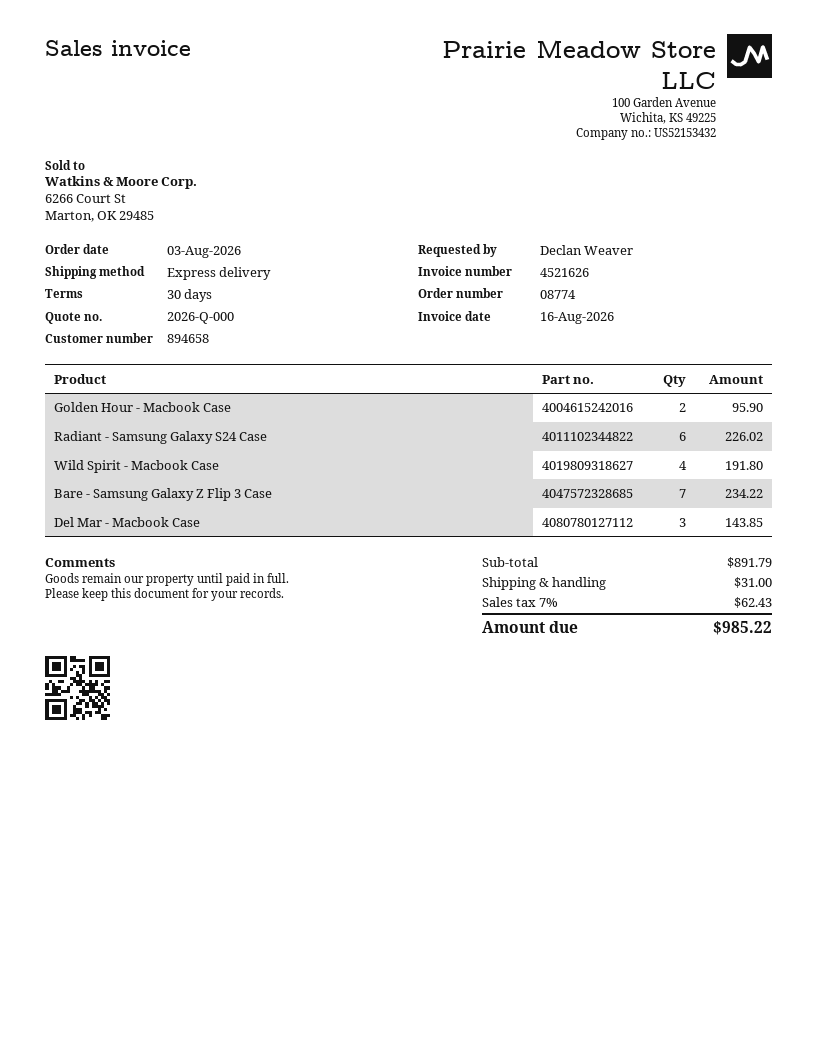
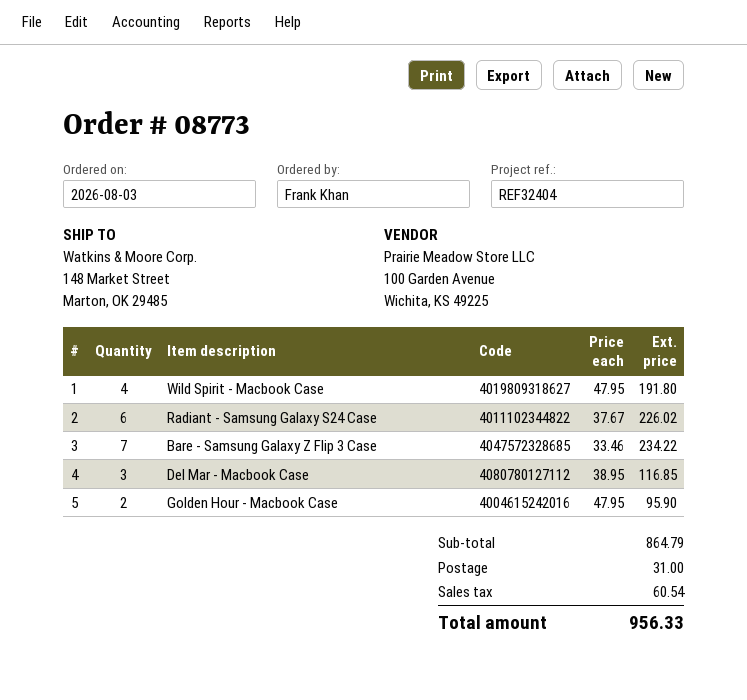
order number: 08774 -> 08773
ordered by: Declan Weaver -> Frank Khan
Del Mar - Macbook Case: 3 for 143.85 -> 3 for 116.85
subtotal: 891.79 -> 864.79
tax: 62.43 -> 60.54
total: 985.22 -> 956.33

